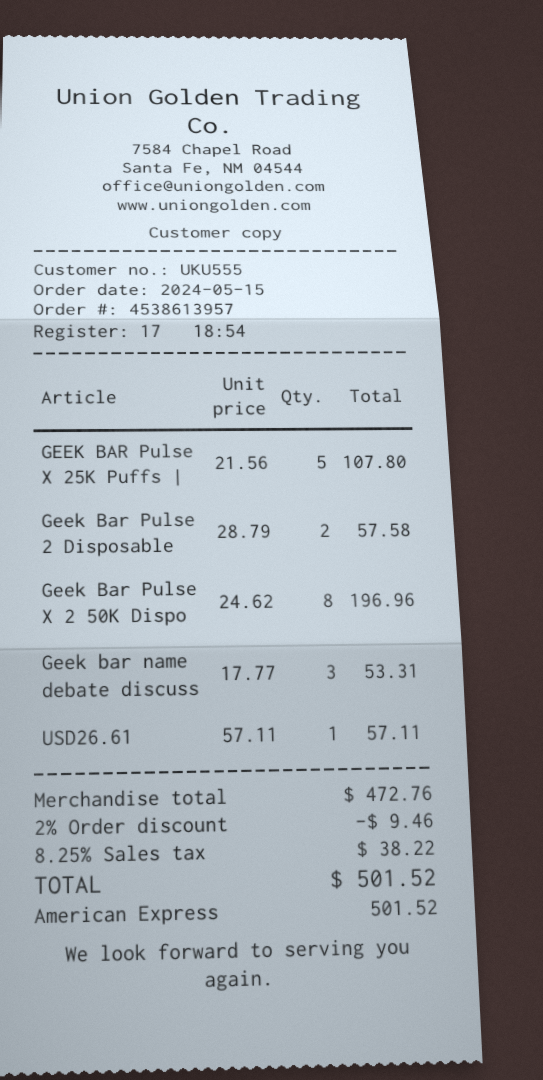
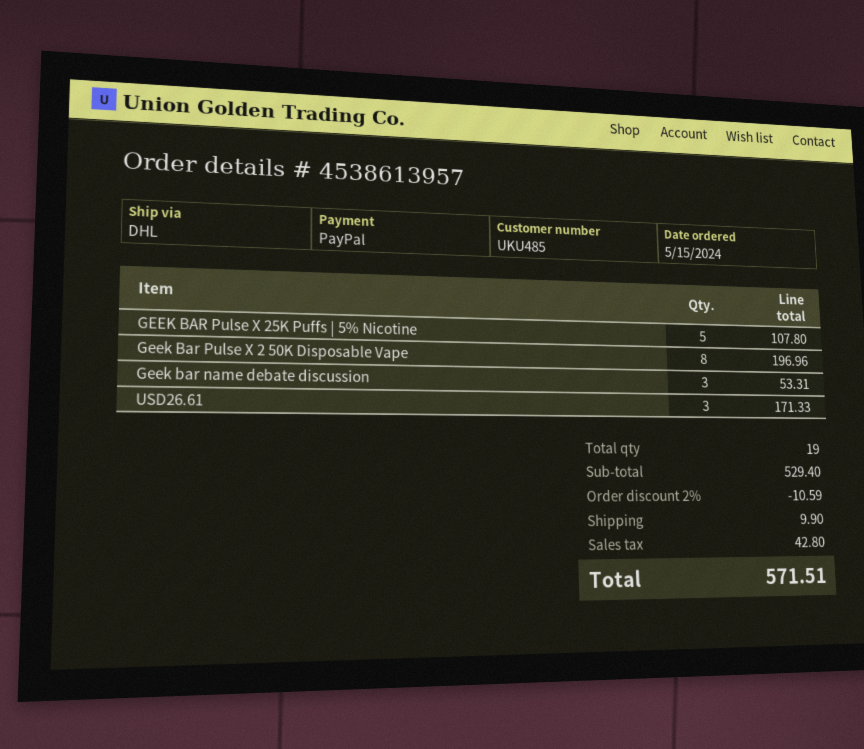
customer number: UKU555 -> UKU485
payment method: American Express -> PayPal
Geek Bar Pulse 2 Disposable: 2 for 57.58 -> none
USD26.61: 1 for 57.11 -> 3 for 171.33
subtotal: 472.76 -> 529.40
discount: 2% = 9.46 -> 2% = 10.59
shipping: none -> 9.90
tax: 38.22 -> 42.80
total: 501.52 -> 571.51

